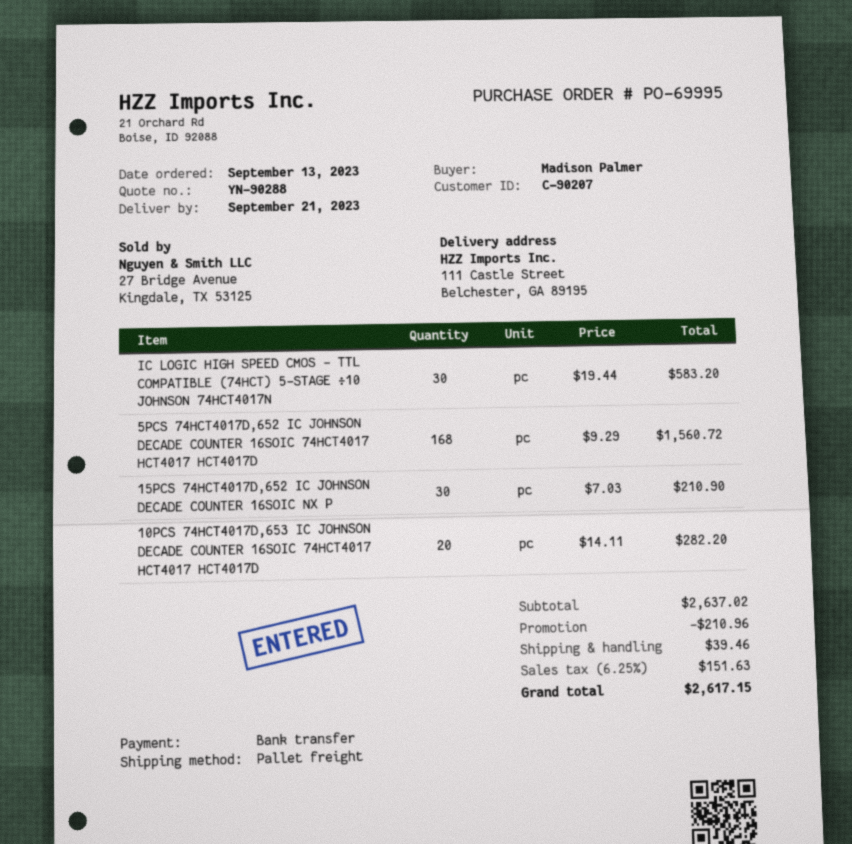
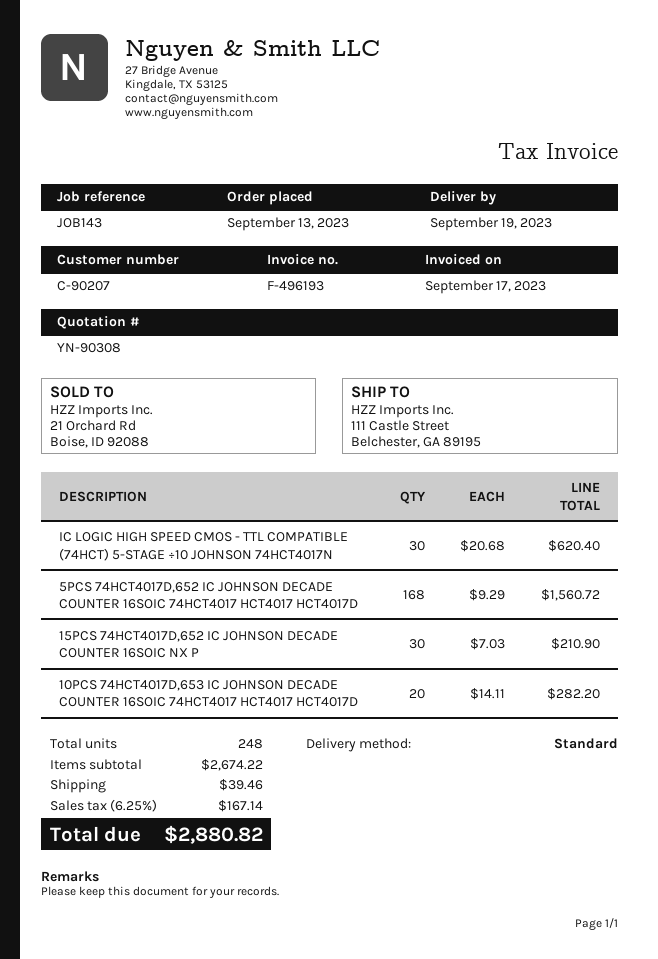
quote number: YN-90288 -> YN-90308
delivery date: 2023-09-21 -> 2023-09-19
shipping method: pallet freight -> standard
IC LOGIC HIGH SPEED CMOS - TTL COMPATIBLE (74HCT) 5-STAGE ÷10 JOHNSON 74HCT4017N: 30 x 19.44 = 583.20 -> 30 x 20.68 = 620.40
subtotal: 2637.02 -> 2674.22
discount: 210.96 -> none
tax: 6.25% = 151.63 -> 6.25% = 167.14
total: 2617.15 -> 2880.82

